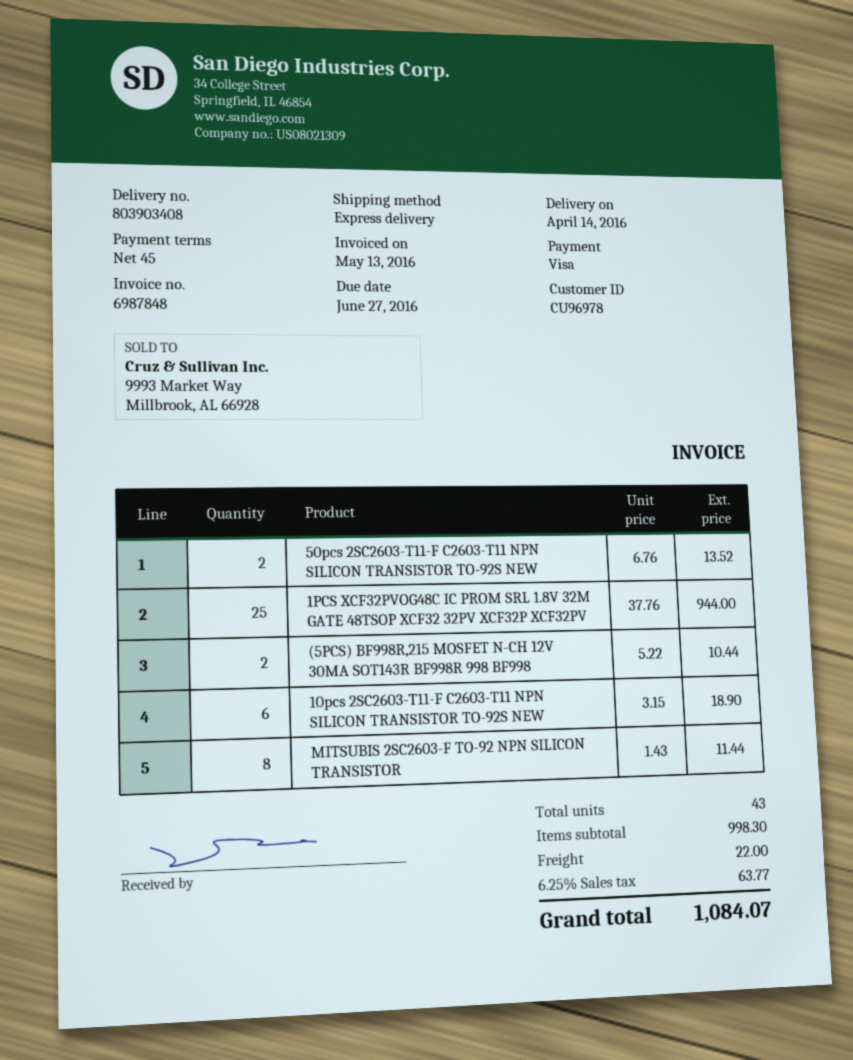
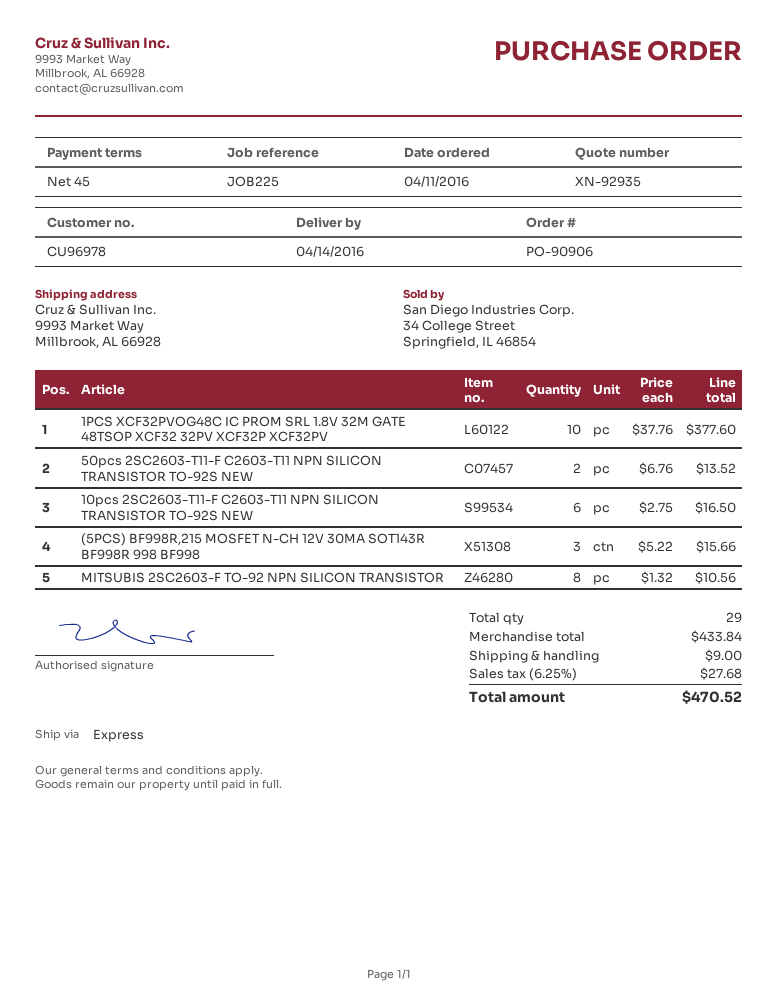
1PCS XCF32PVOG48C IC PROM SRL 1.8V 32M GATE 48TSOP XCF32 32PV XCF32P XCF32PV: 25 x 37.76 = 944.00 -> 10 x 37.76 = 377.60
(5PCS) BF998R,215 MOSFET N-CH 12V 30MA SOT143R BF998R 998 BF998: 2 x 5.22 = 10.44 -> 3 x 5.22 = 15.66
10pcs 2SC2603-T11-F C2603-T11 NPN SILICON TRANSISTOR TO-92S NEW: 6 x 3.15 = 18.90 -> 6 x 2.75 = 16.50
MITSUBIS 2SC2603-F TO-92 NPN SILICON TRANSISTOR: 8 x 1.43 = 11.44 -> 8 x 1.32 = 10.56
total quantity: 43 -> 29
subtotal: 998.30 -> 433.84
shipping: 22.00 -> 9.00
tax: 6.25% = 63.77 -> 6.25% = 27.68
total: 1084.07 -> 470.52

